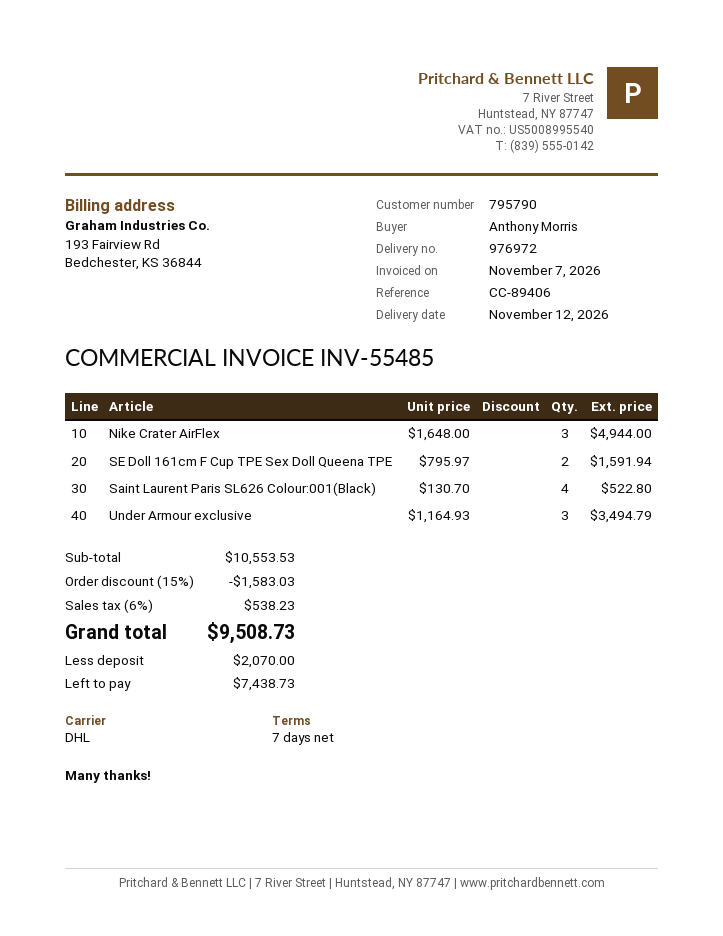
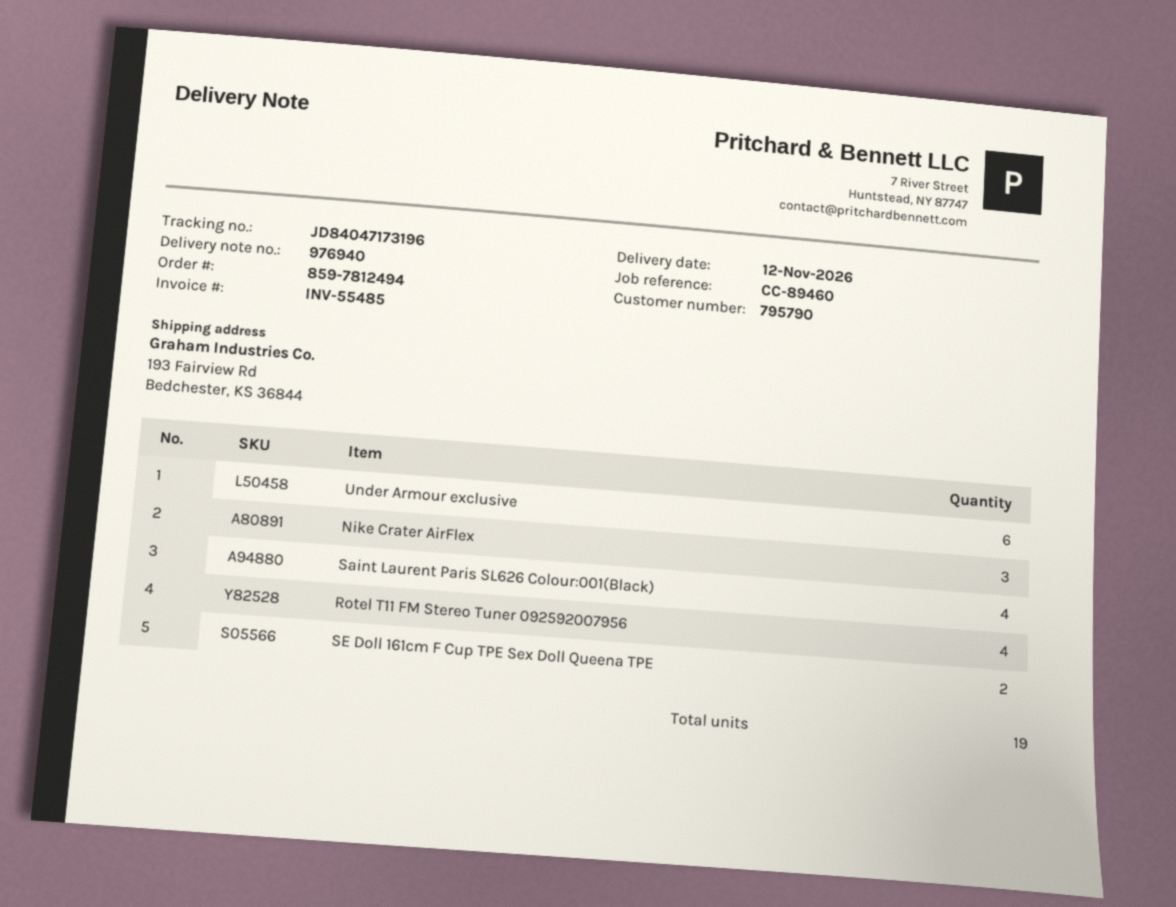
delivery note number: 976972 -> 976940
reference: CC-89406 -> CC-89460
Under Armour exclusive: 3 -> 6
Rotel T11 FM Stereo Tuner 092592007956: none -> 4

